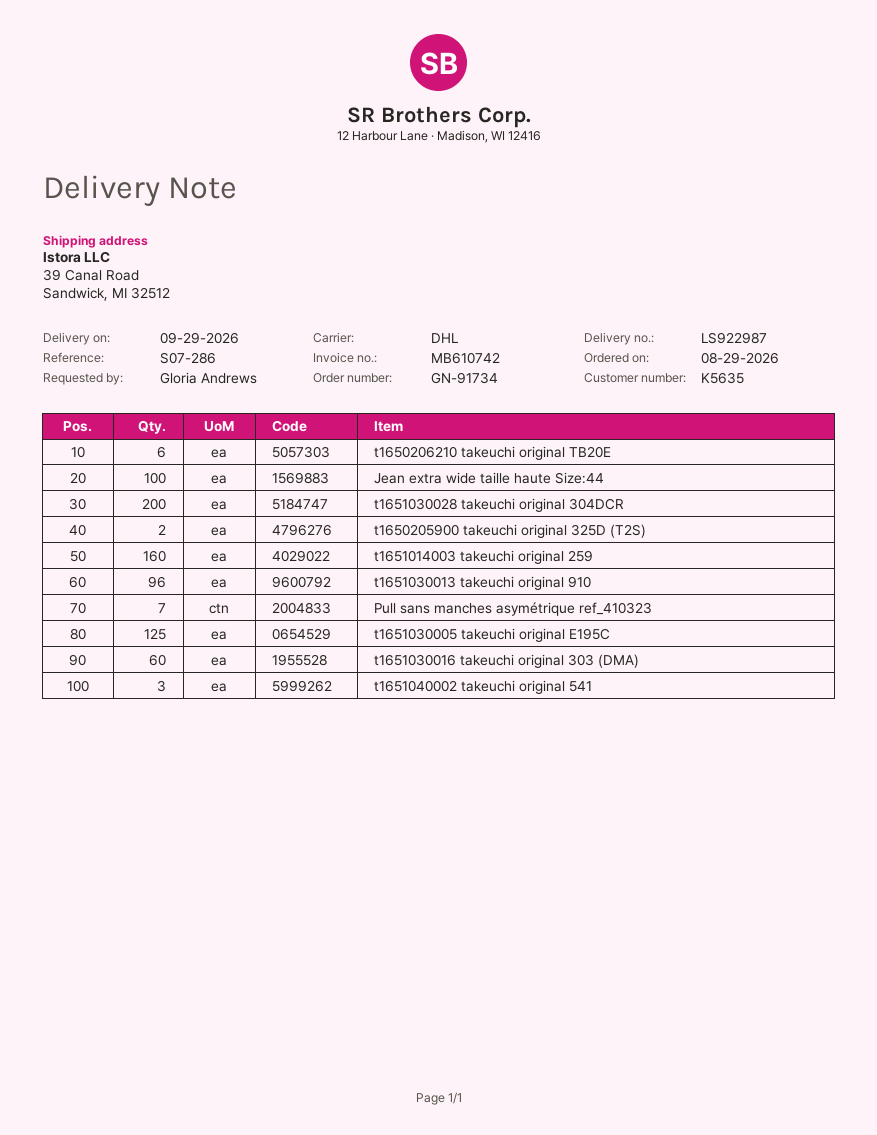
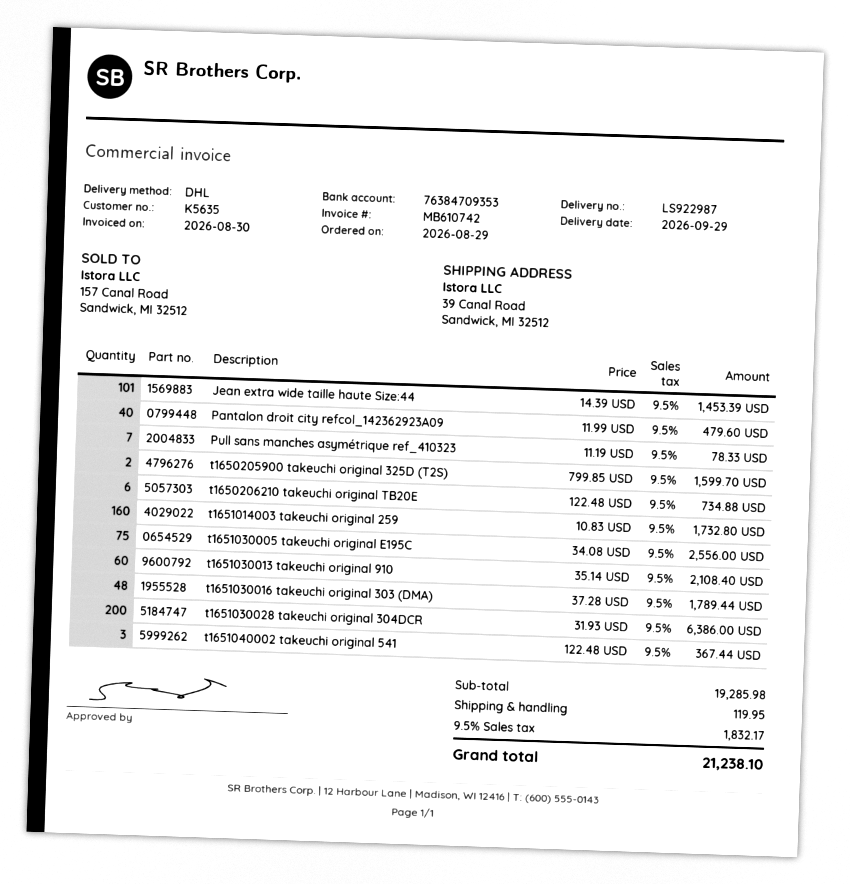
Jean extra wide taille haute Size:44: 100 -> 101
t1651030013 takeuchi original 910: 96 -> 60
t1651030005 takeuchi original E195C: 125 -> 75
t1651030016 takeuchi original 303 (DMA): 60 -> 48
Pantalon droit city refcol_142362923A09: none -> 40

